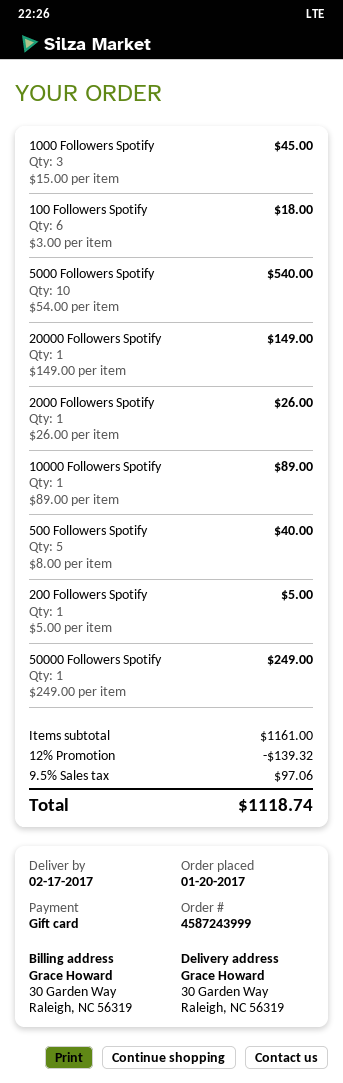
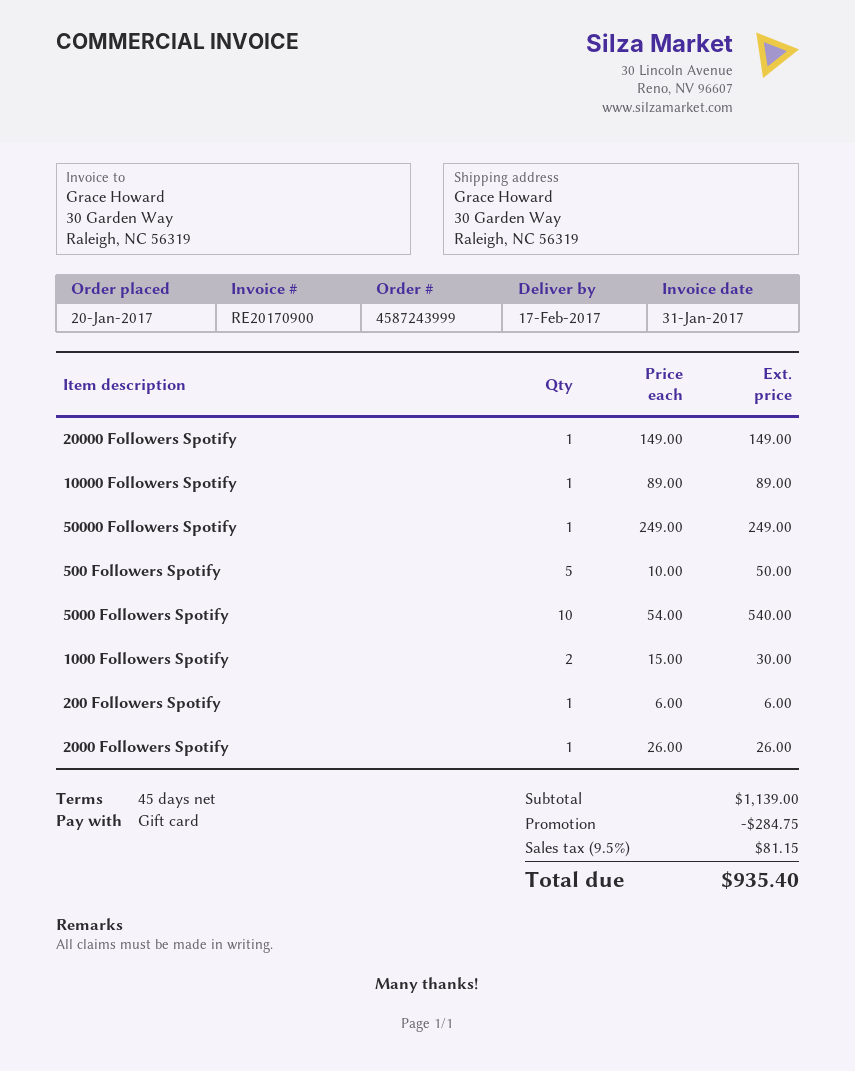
1000 Followers Spotify: 3 x 15.00 = 45.00 -> 2 x 15.00 = 30.00
100 Followers Spotify: 6 x 3.00 = 18.00 -> none
500 Followers Spotify: 5 x 8.00 = 40.00 -> 5 x 10.00 = 50.00
200 Followers Spotify: 1 x 5.00 = 5.00 -> 1 x 6.00 = 6.00
subtotal: 1161.00 -> 1139.00
discount: 139.32 -> 284.75
tax: 9.5% = 97.06 -> 9.5% = 81.15
total: 1118.74 -> 935.40

